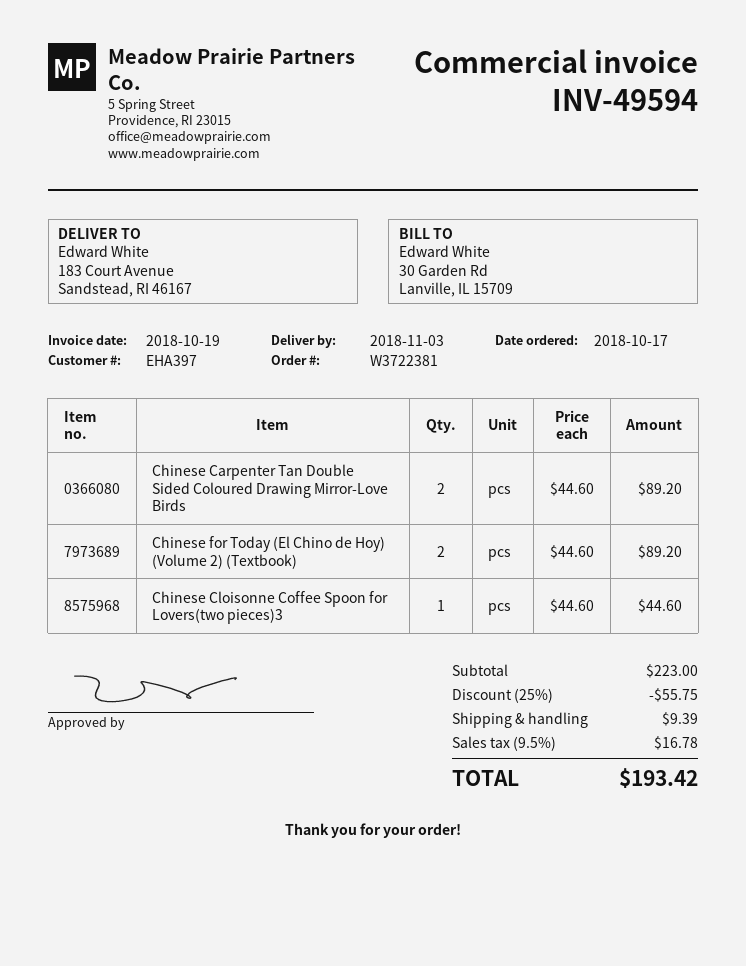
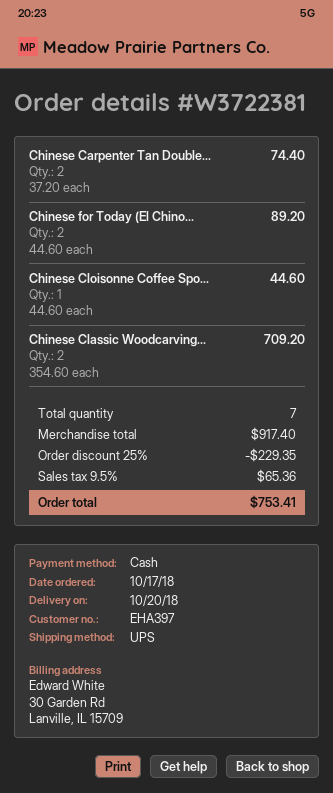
delivery date: 2018-11-03 -> 2018-10-20
Chinese Carpenter Tan Double Sided Coloured Drawing Mirror-Love Birds: 2 x 44.60 = 89.20 -> 2 x 37.20 = 74.40
Chinese Classic Woodcarving...: none -> 2 x 354.60 = 709.20
subtotal: 223.00 -> 917.40
discount: 25% = 55.75 -> 25% = 229.35
shipping: 9.39 -> none
tax: 9.5% = 16.78 -> 9.5% = 65.36
total: 193.42 -> 753.41

